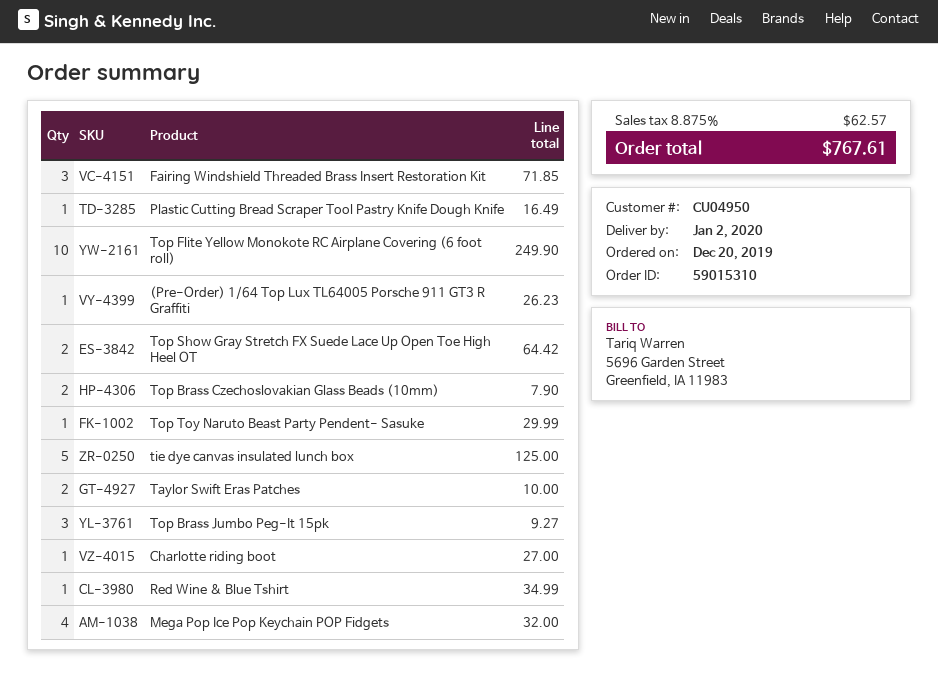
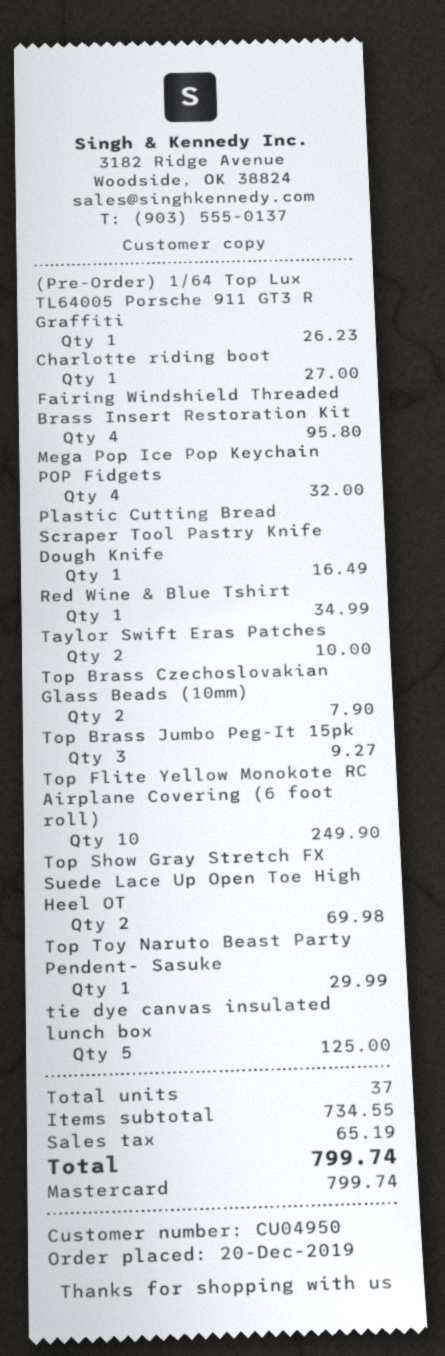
Fairing Windshield Threaded Brass Insert Restoration Kit: 3 for 71.85 -> 4 for 95.80
Top Show Gray Stretch FX Suede Lace Up Open Toe High Heel OT: 2 for 64.42 -> 2 for 69.98
tax: 62.57 -> 65.19
total: 767.61 -> 799.74

